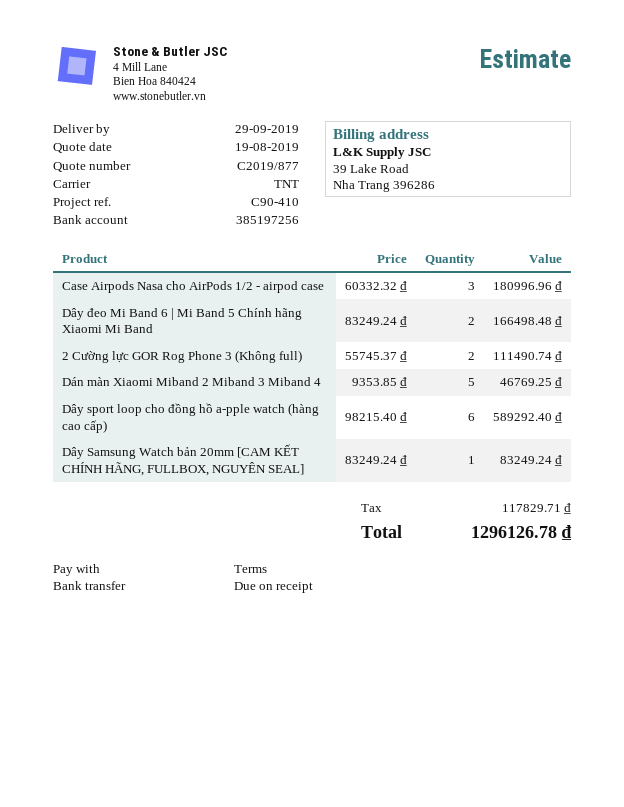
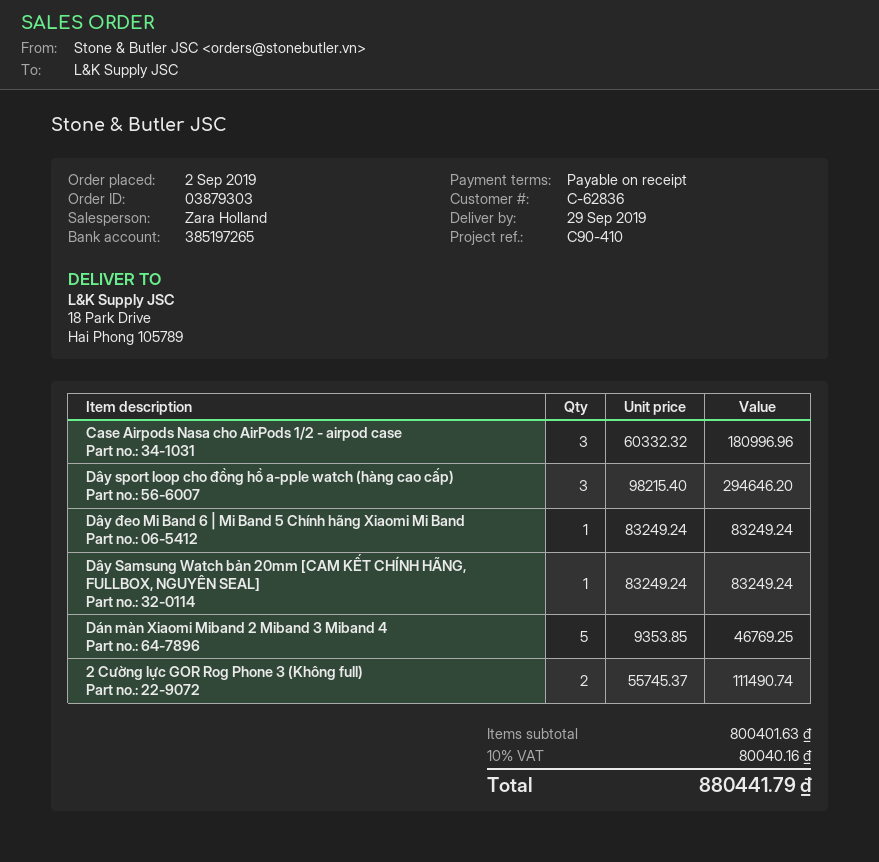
bank account: 385197256 -> 385197265
Dây đeo Mi Band 6 | Mi Band 5 Chính hãng Xiaomi Mi Band: 2 x 83249.24 = 166498.48 -> 1 x 83249.24 = 83249.24
Dây sport loop cho đồng hồ a-pple watch (hàng cao cấp): 6 x 98215.40 = 589292.40 -> 3 x 98215.40 = 294646.20
tax: 117829.71 -> 80040.16
total: 1296126.78 -> 880441.79

